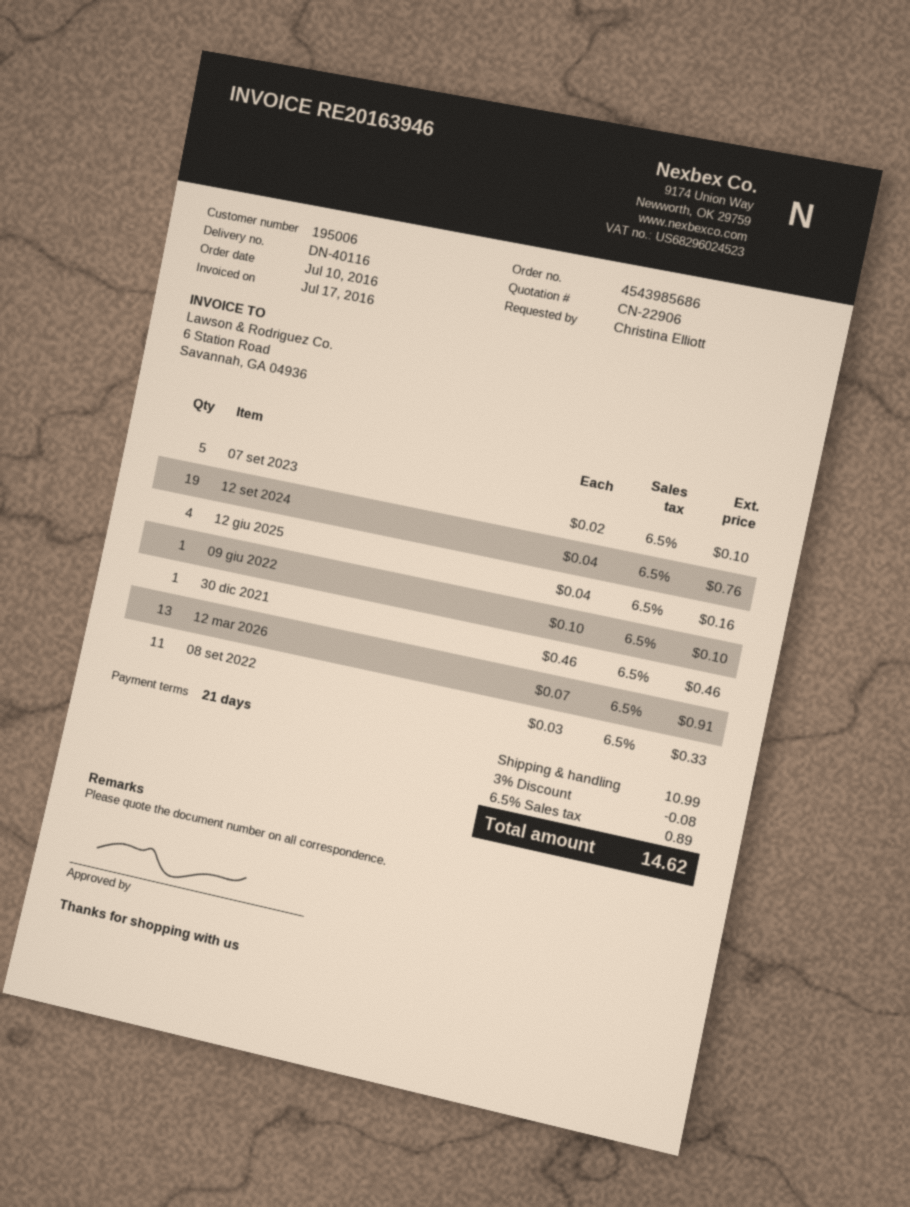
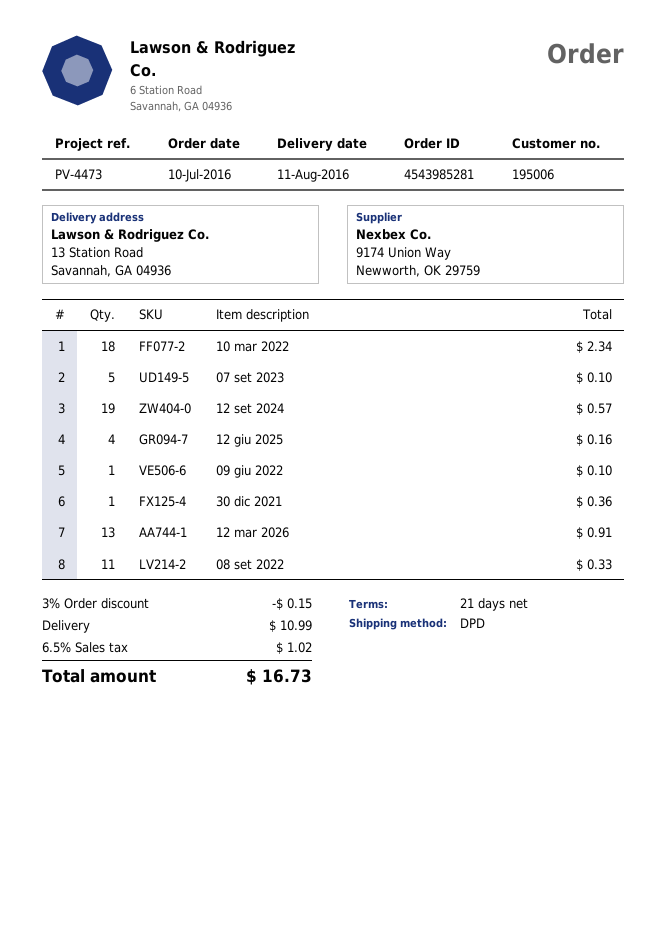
order number: 4543985686 -> 4543985281
12 set 2024: 19 for 0.76 -> 19 for 0.57
30 dic 2021: 1 for 0.46 -> 1 for 0.36
10 mar 2022: none -> 18 for 2.34
discount: 3% = 0.08 -> 3% = 0.15
tax: 6.5% = 0.89 -> 6.5% = 1.02
total: 14.62 -> 16.73

